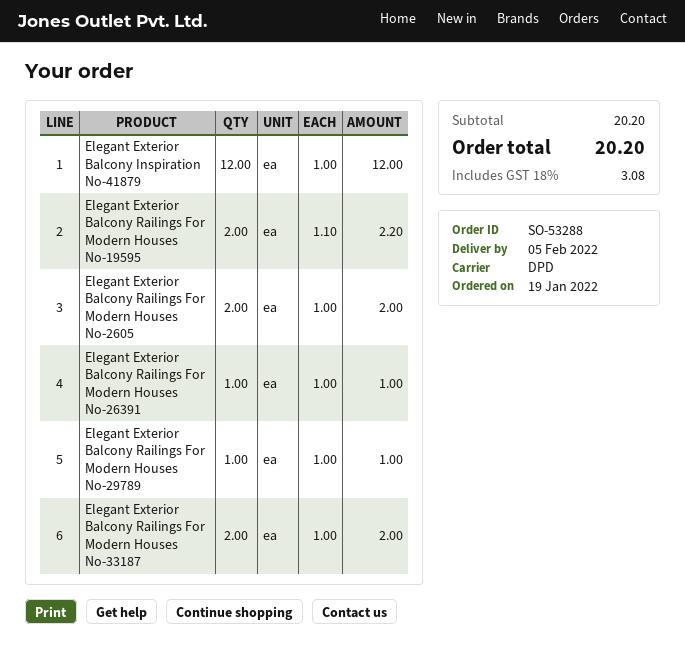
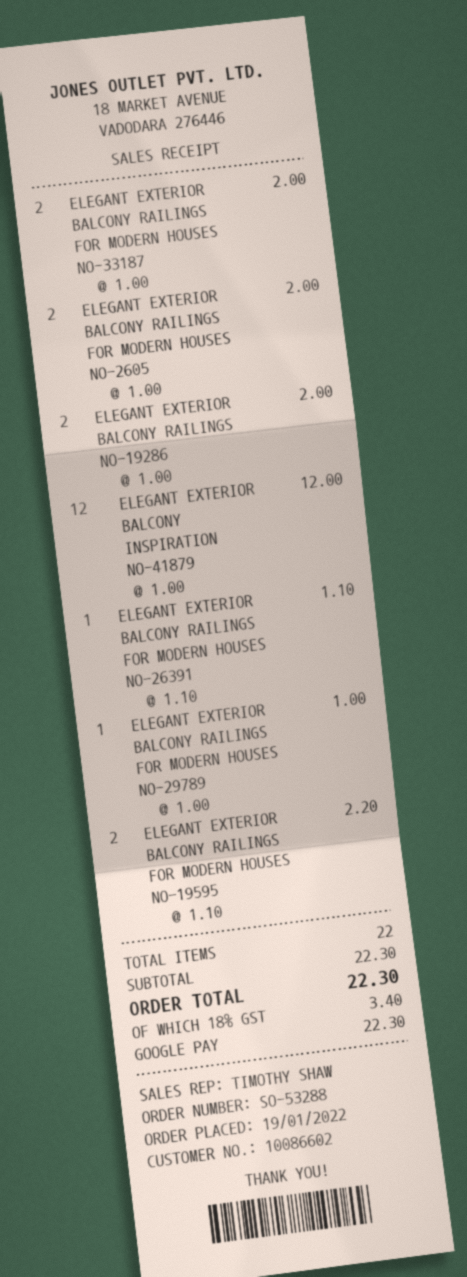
Elegant Exterior Balcony Railings For Modern Houses No-26391: 1 x 1.00 = 1.00 -> 1 x 1.10 = 1.10
ELEGANT EXTERIOR BALCONY RAILINGS NO-19286: none -> 2 x 1.00 = 2.00
subtotal: 20.20 -> 22.30
tax: 18% = 3.08 -> 18% = 3.40
total: 20.20 -> 22.30

